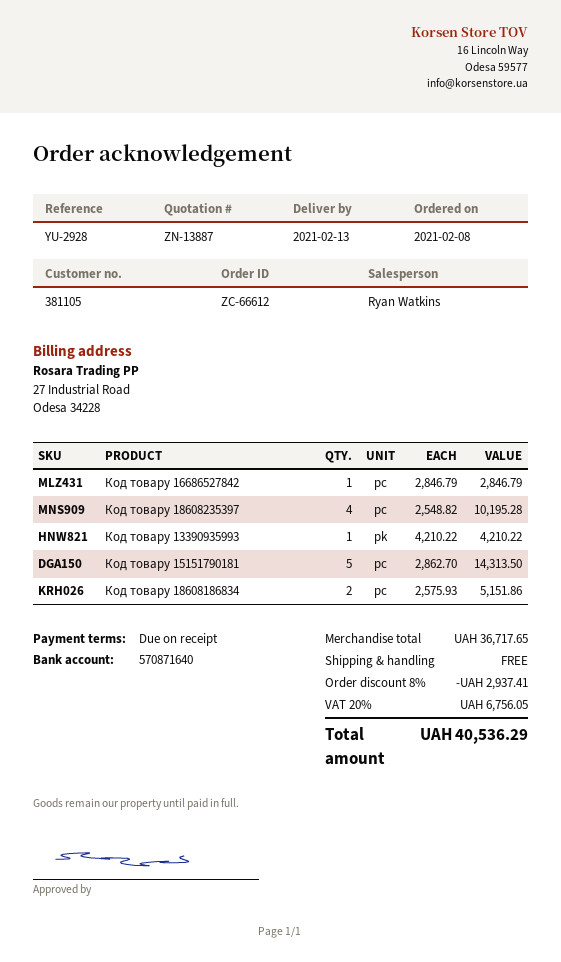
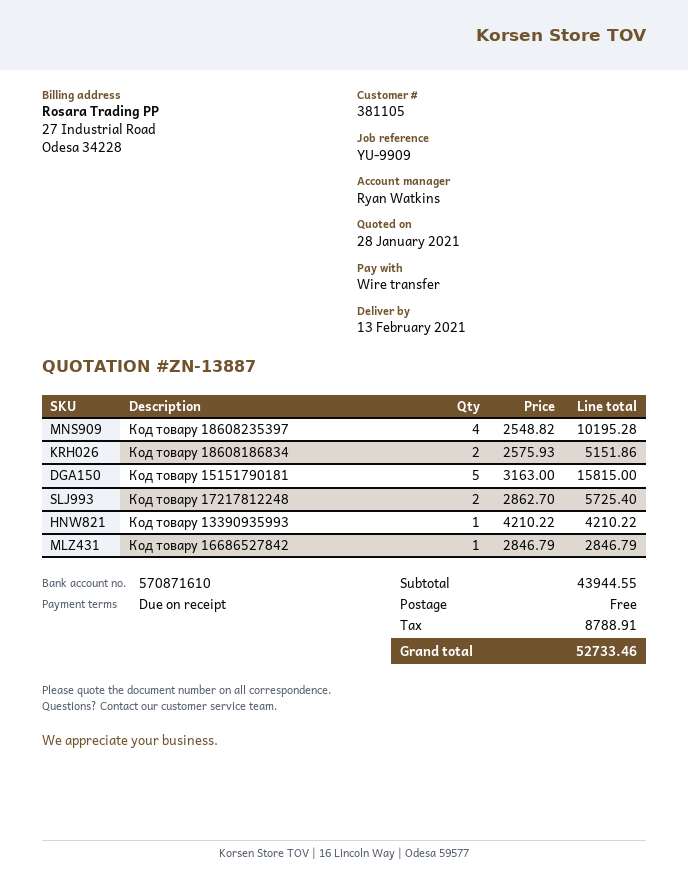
reference: YU-2928 -> YU-9909
bank account: 570871640 -> 570871610
Код товару 15151790181: 5 x 2862.70 = 14313.50 -> 5 x 3163.00 = 15815.00
Код товару 17217812248: none -> 2 x 2862.70 = 5725.40
subtotal: 36717.65 -> 43944.55
discount: 8% = 2937.41 -> none
tax: 6756.05 -> 8788.91
total: 40536.29 -> 52733.46

